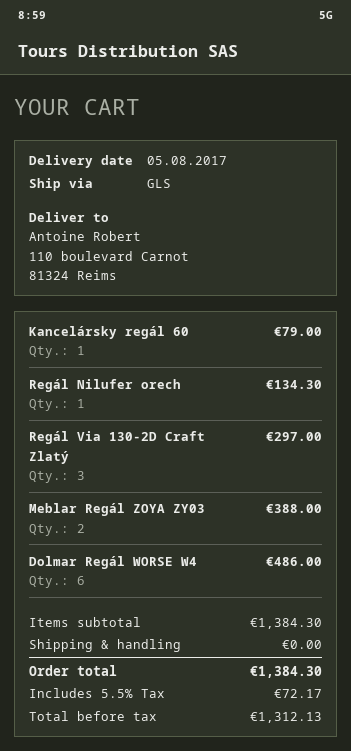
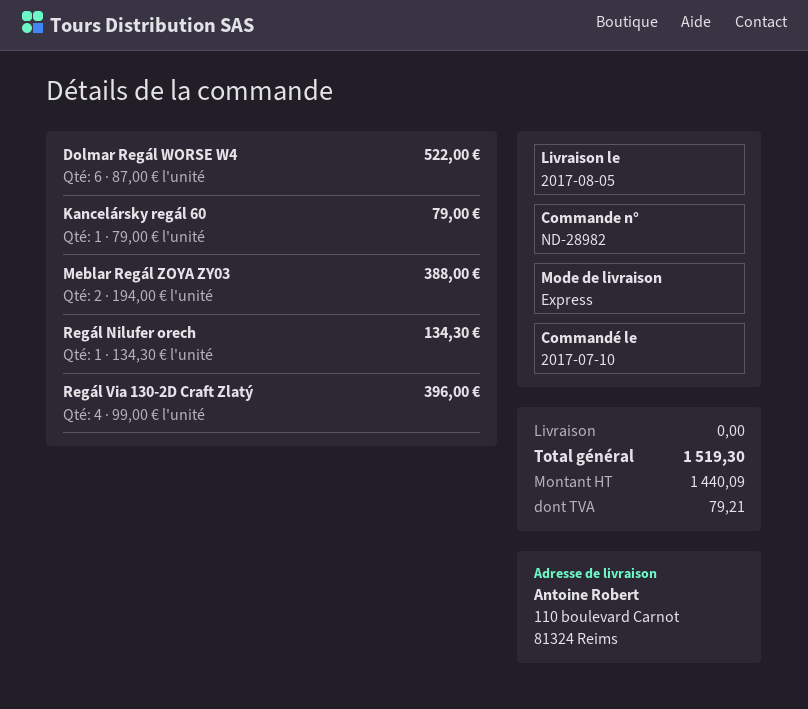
shipping method: GLS -> express
Regál Via 130-2D Craft Zlatý: 3 for 297.00 -> 4 for 396.00
Dolmar Regál WORSE W4: 6 for 486.00 -> 6 for 522.00
net: 1312.13 -> 1440.09
tax: 72.17 -> 79.21
total: 1384.30 -> 1519.30

